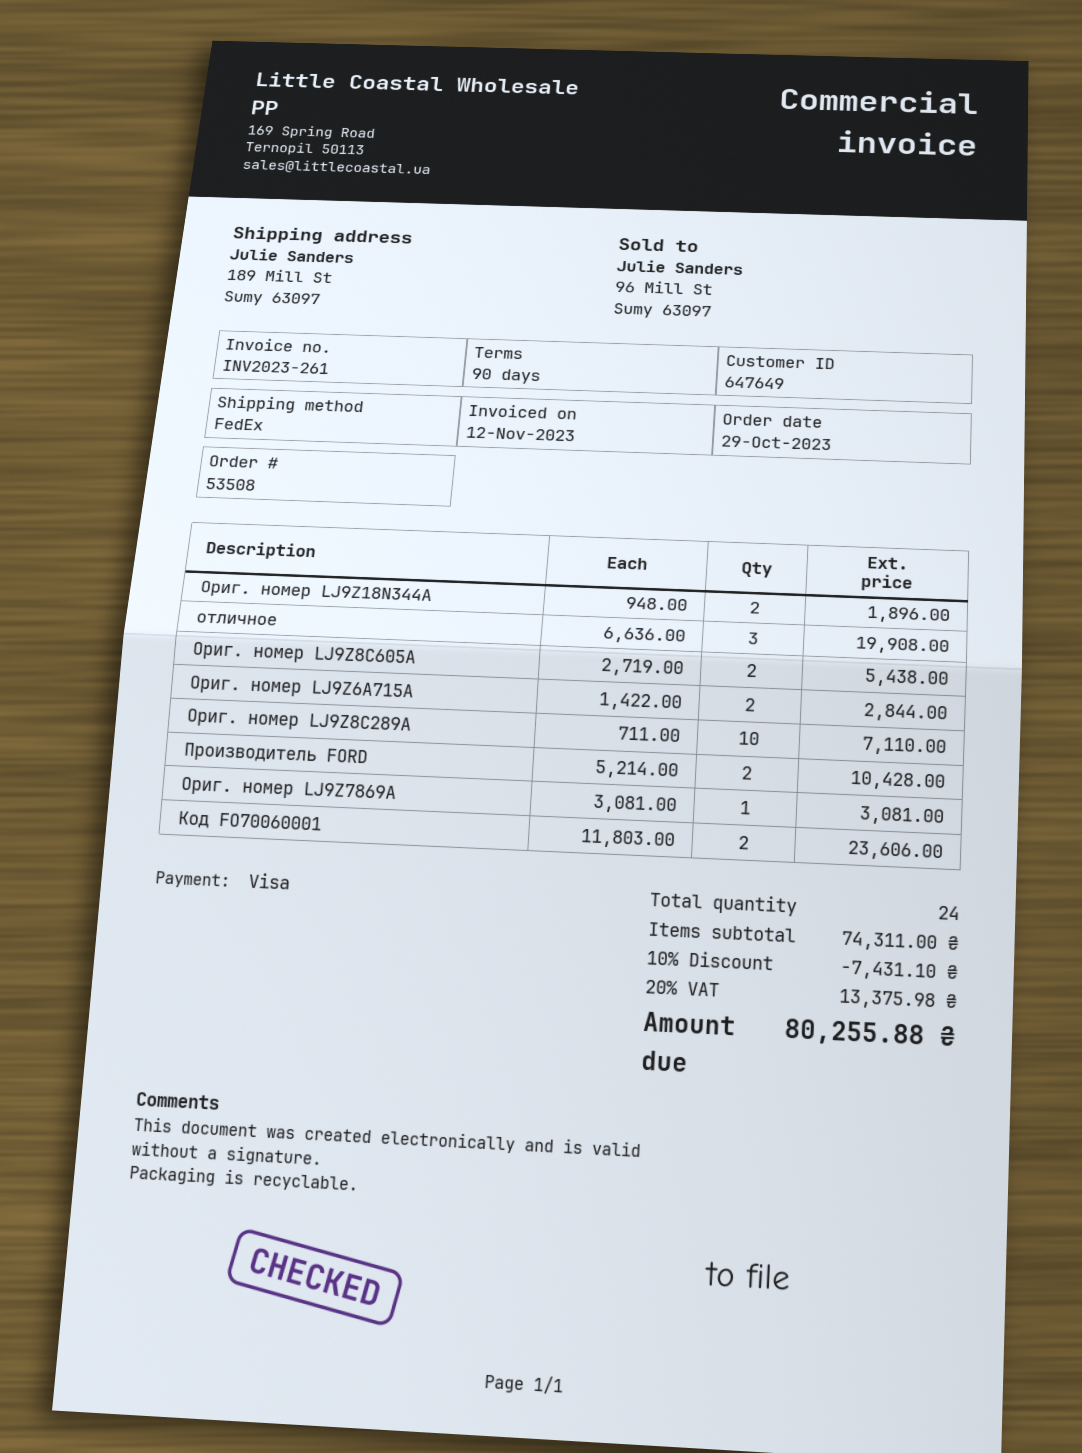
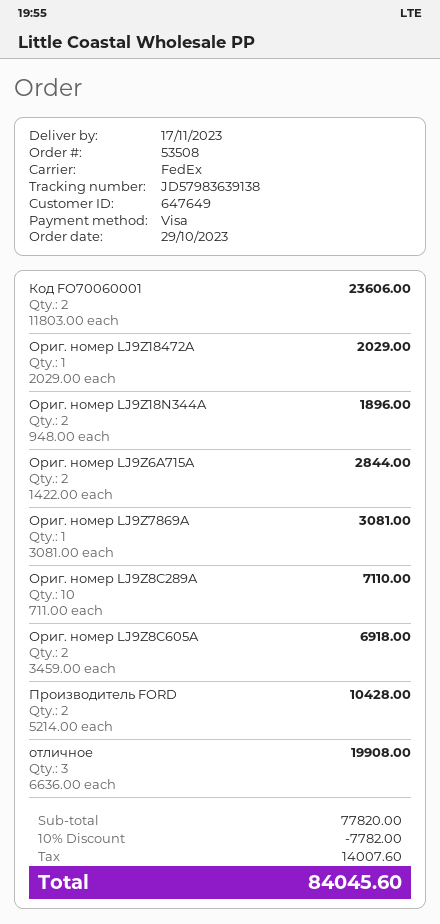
Ориг. номер LJ9Z8C605A: 2 x 2719.00 = 5438.00 -> 2 x 3459.00 = 6918.00
Ориг. номер LJ9Z18472A: none -> 1 x 2029.00 = 2029.00
subtotal: 74311.00 -> 77820.00
discount: 10% = 7431.10 -> 10% = 7782.00
tax: 13375.98 -> 14007.60
total: 80255.88 -> 84045.60

